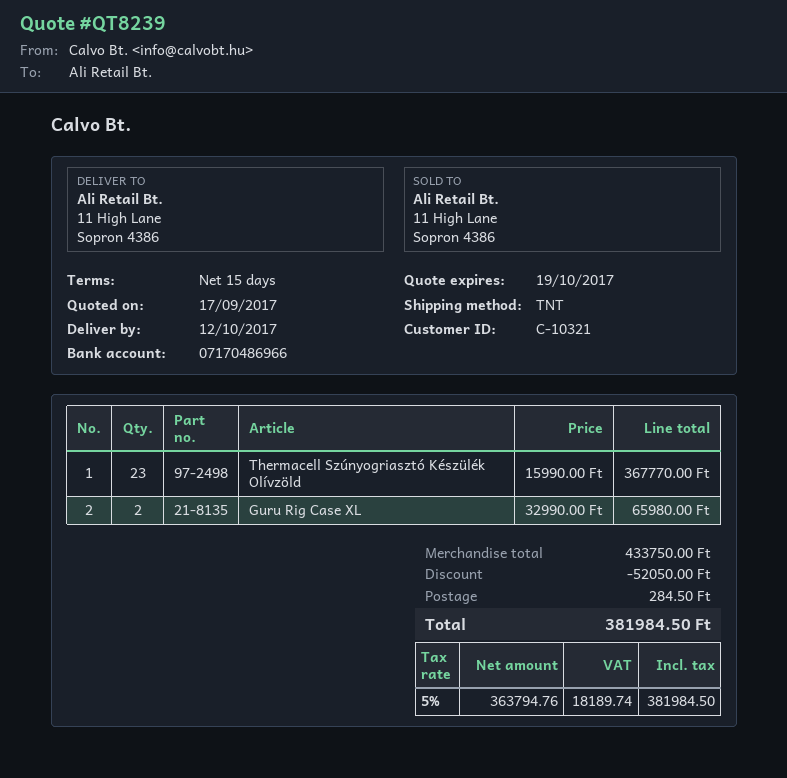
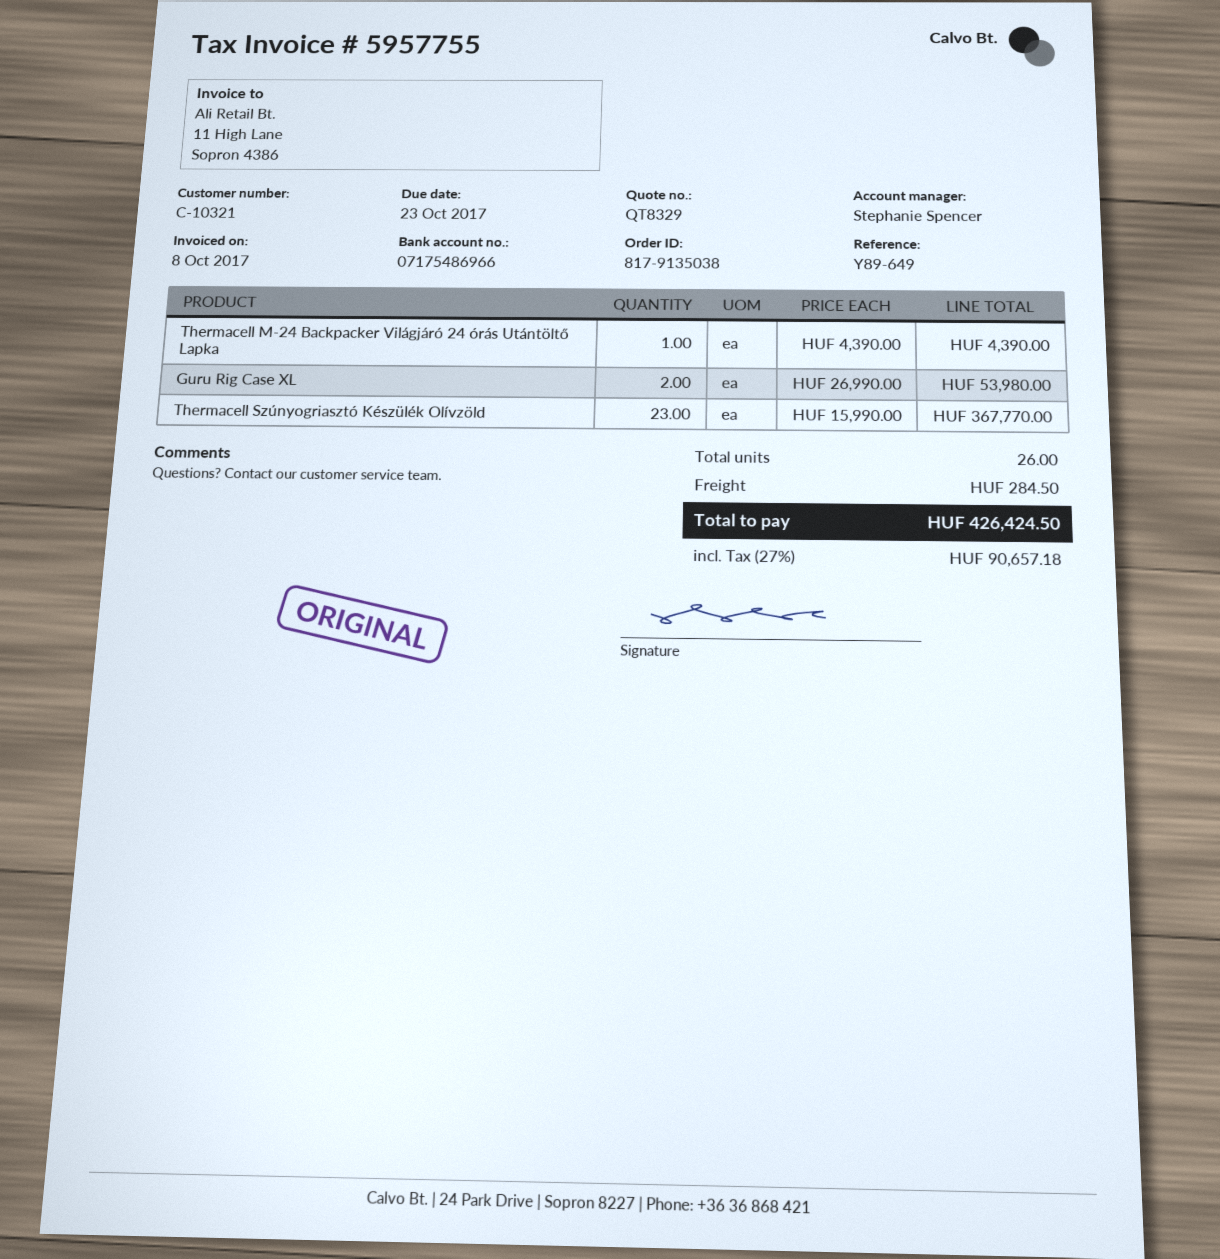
quote number: QT8239 -> QT8329
bank account: 07170486966 -> 07175486966
Guru Rig Case XL: 2 x 32990.00 = 65980.00 -> 2 x 26990.00 = 53980.00
Thermacell M-24 Backpacker Világjáró 24 órás Utántöltő Lapka: none -> 1 x 4390.00 = 4390.00
discount: 52050.00 -> none
tax: 5% = 18189.74 -> 27% = 90657.18
total: 381984.50 -> 426424.50

